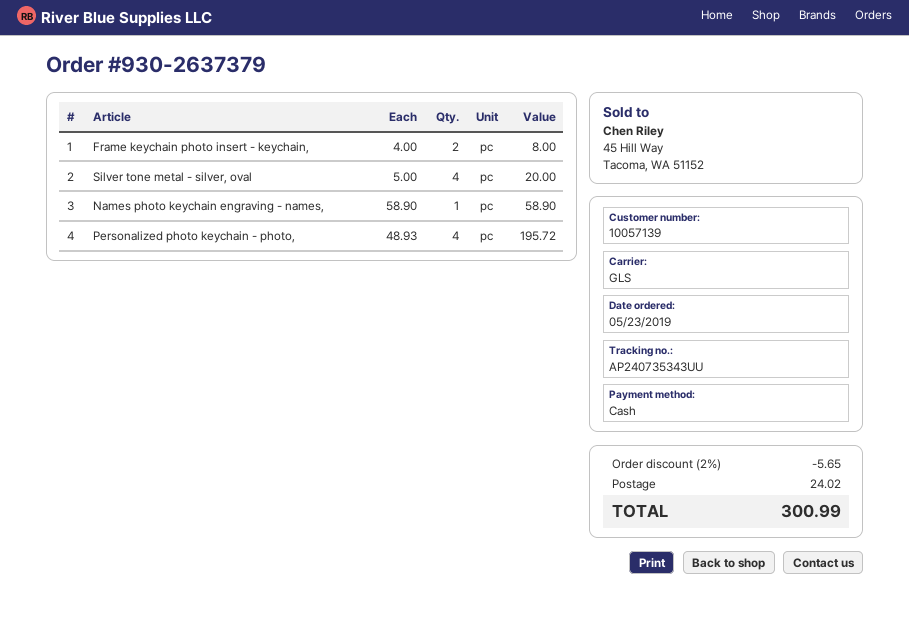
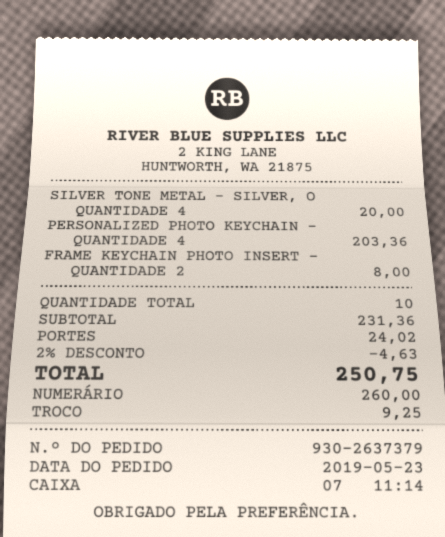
Names photo keychain engraving - names,: 1 for 58.90 -> none
Personalized photo keychain - photo,: 4 for 195.72 -> 4 for 203.36
discount: 2% = 5.65 -> 2% = 4.63
total: 300.99 -> 250.75

